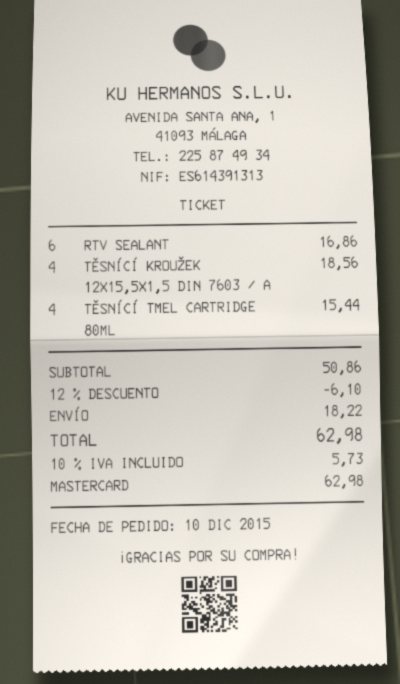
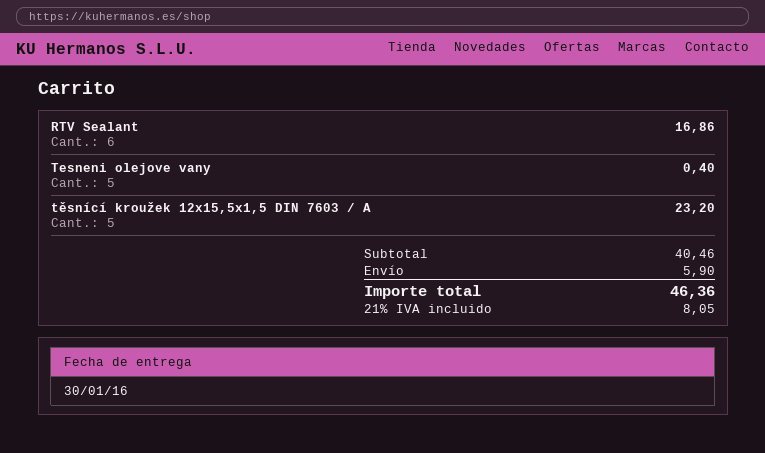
TĚSNÍCÍ KROUŽEK 12X15,5X1,5 DIN 7603 / A: 4 for 18.56 -> 5 for 23.20
TĚSNÍCÍ TMEL CARTRIDGE 80ML: 4 for 15.44 -> none
Tesneni olejove vany: none -> 5 for 0.40
subtotal: 50.86 -> 40.46
discount: 12% = 6.10 -> none
shipping: 18.22 -> 5.90
tax: 10% = 5.73 -> 21% = 8.05
total: 62.98 -> 46.36

